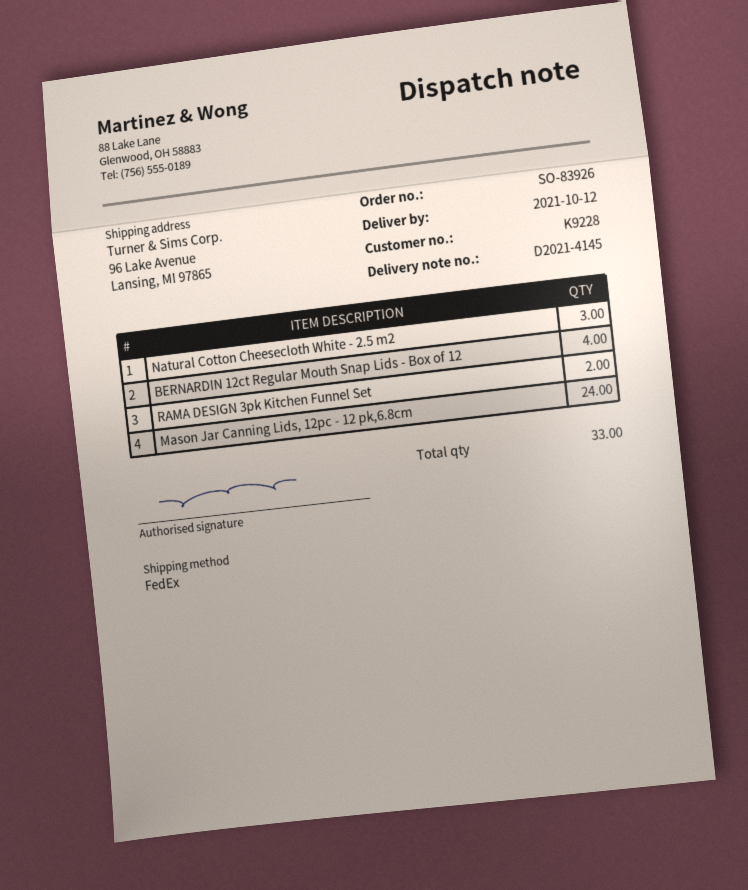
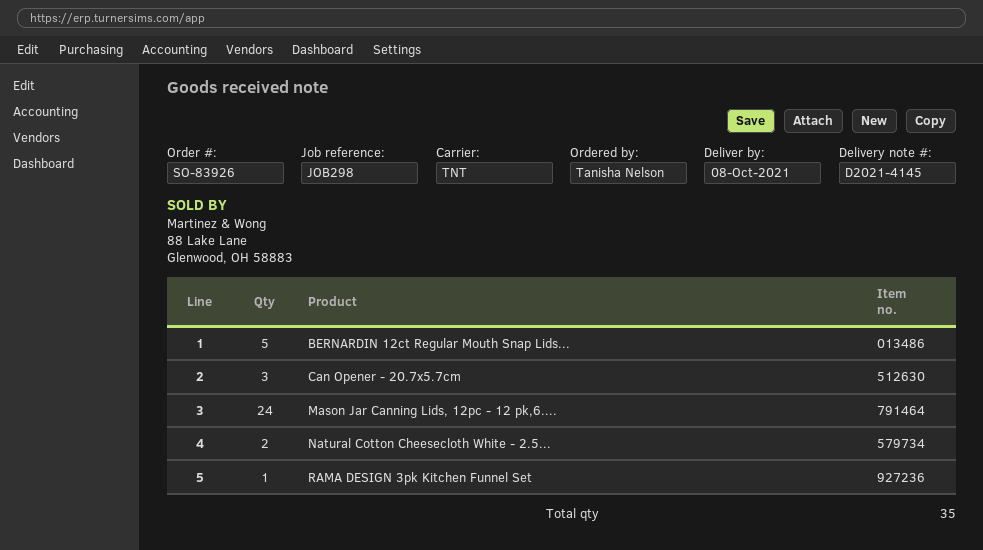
delivery date: 2021-10-12 -> 2021-10-08
shipping method: FedEx -> TNT
Natural Cotton Cheesecloth White - 2.5 m2: 3 -> 2
BERNARDIN 12ct Regular Mouth Snap Lids - Box of 12: 4 -> 5
RAMA DESIGN 3pk Kitchen Funnel Set: 2 -> 1
Can Opener - 20.7x5.7cm: none -> 3
total quantity: 33 -> 35

